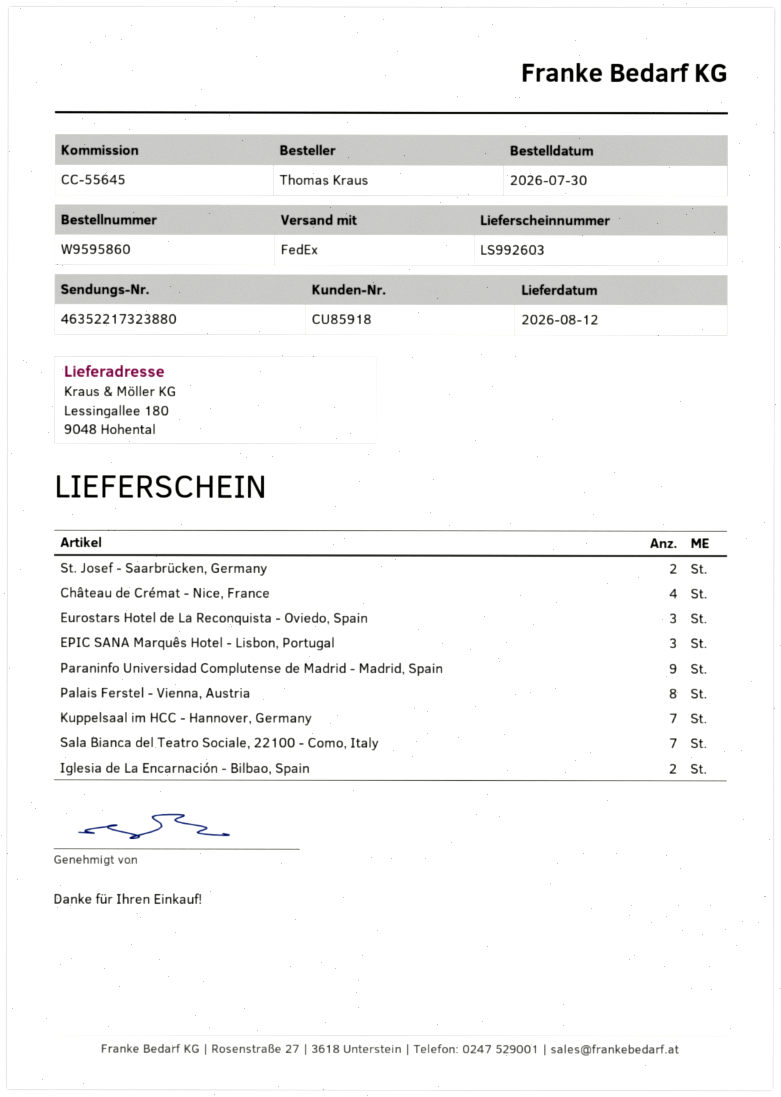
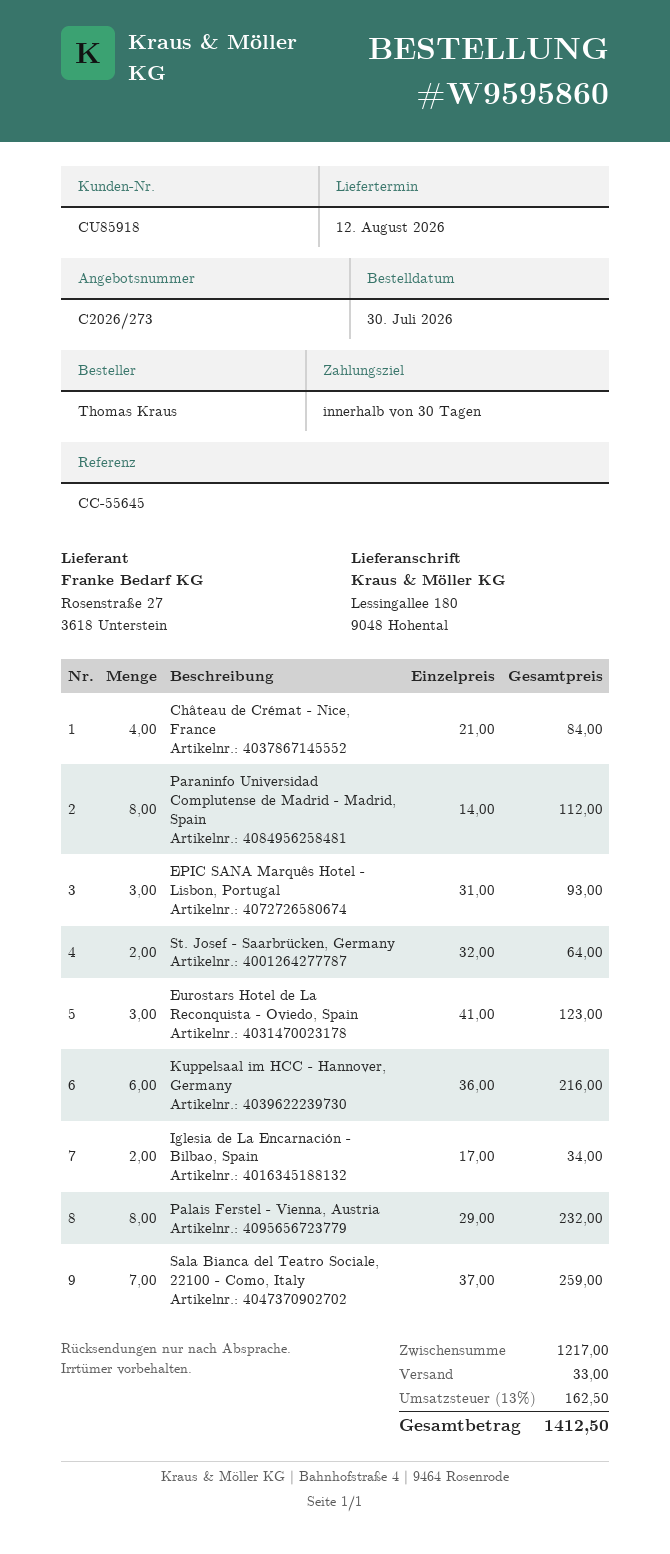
Paraninfo Universidad Complutense de Madrid - Madrid, Spain: 9 -> 8
Kuppelsaal im HCC - Hannover, Germany: 7 -> 6

